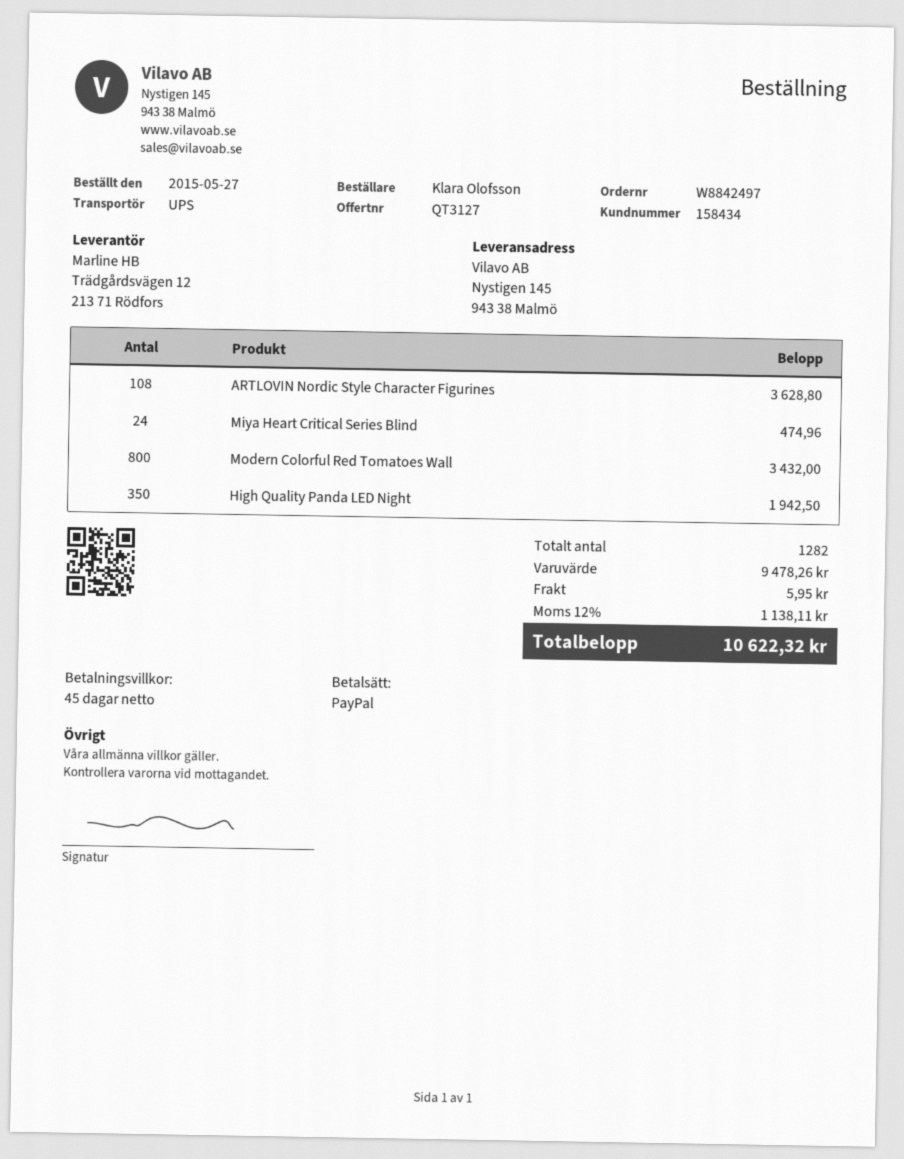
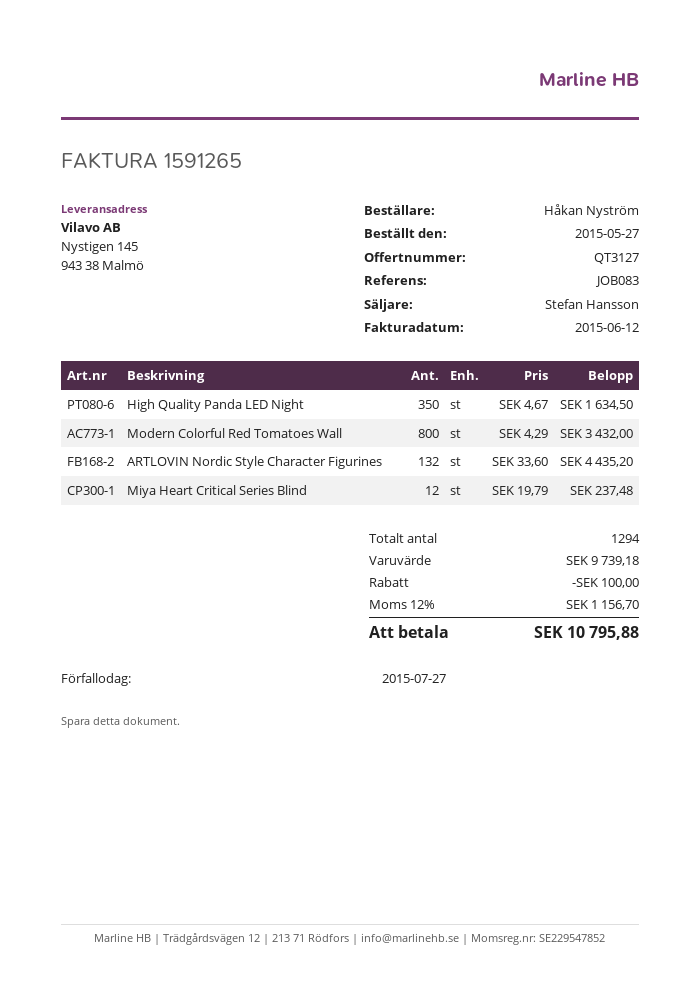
ordered by: Klara Olofsson -> Håkan Nyström
ARTLOVIN Nordic Style Character Figurines: 108 for 3628.80 -> 132 for 4435.20
Miya Heart Critical Series Blind: 24 for 474.96 -> 12 for 237.48
High Quality Panda LED Night: 350 for 1942.50 -> 350 for 1634.50
total quantity: 1282 -> 1294
subtotal: 9478.26 -> 9739.18
discount: none -> 100.00
shipping: 5.95 -> none
tax: 12% = 1138.11 -> 12% = 1156.70
total: 10622.32 -> 10795.88

